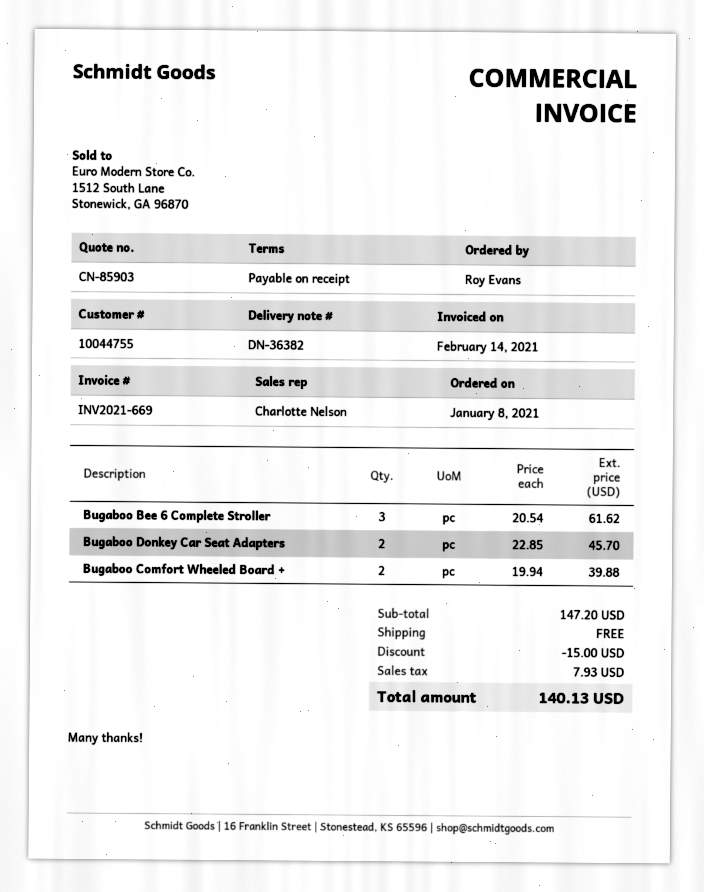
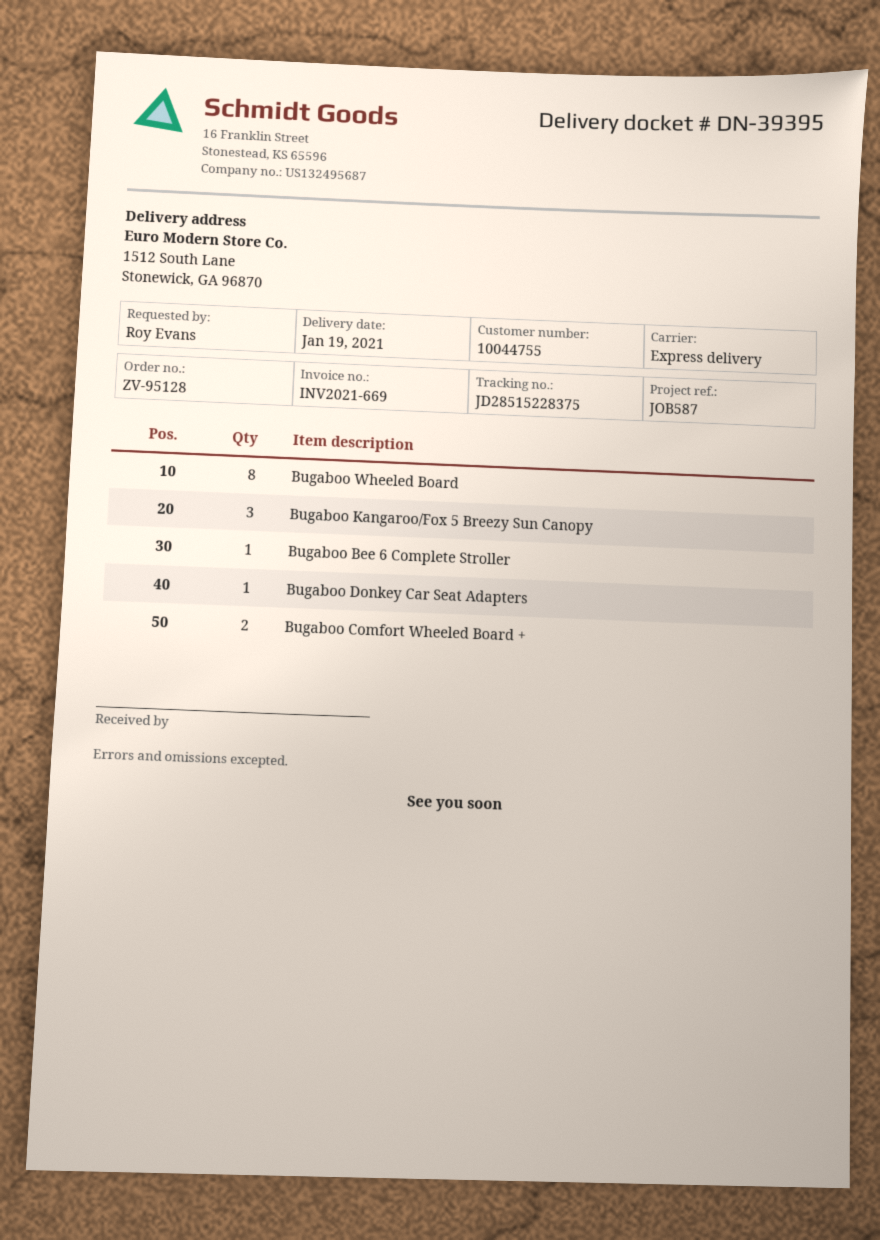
delivery note number: DN-36382 -> DN-39395
Bugaboo Bee 6 Complete Stroller: 3 -> 1
Bugaboo Donkey Car Seat Adapters: 2 -> 1
Bugaboo Wheeled Board: none -> 8
Bugaboo Kangaroo/Fox 5 Breezy Sun Canopy: none -> 3

